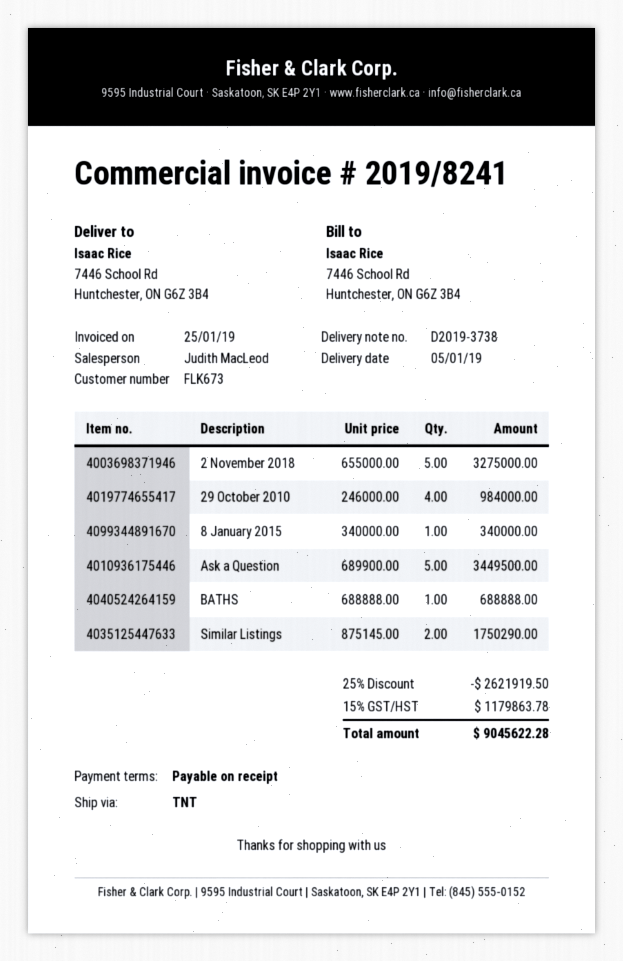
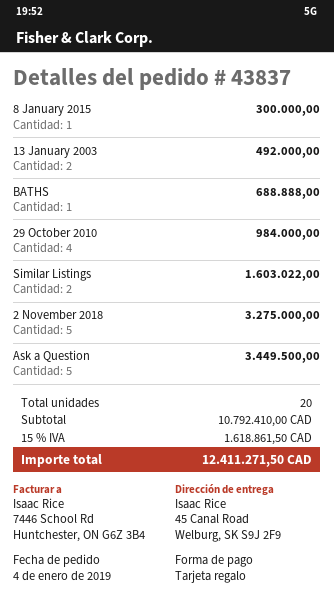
ship to: 7446 School Rd, Huntchester, ON G6Z 3B4 -> 45 Canal Road, Welburg, SK S9J 2F9
8 January 2015: 1 for 340000.00 -> 1 for 300000.00
Similar Listings: 2 for 1750290.00 -> 2 for 1603022.00
13 January 2003: none -> 2 for 492000.00
discount: 25% = 2621919.50 -> none
tax: 15% = 1179863.78 -> 15% = 1618861.50
total: 9045622.28 -> 12411271.50

